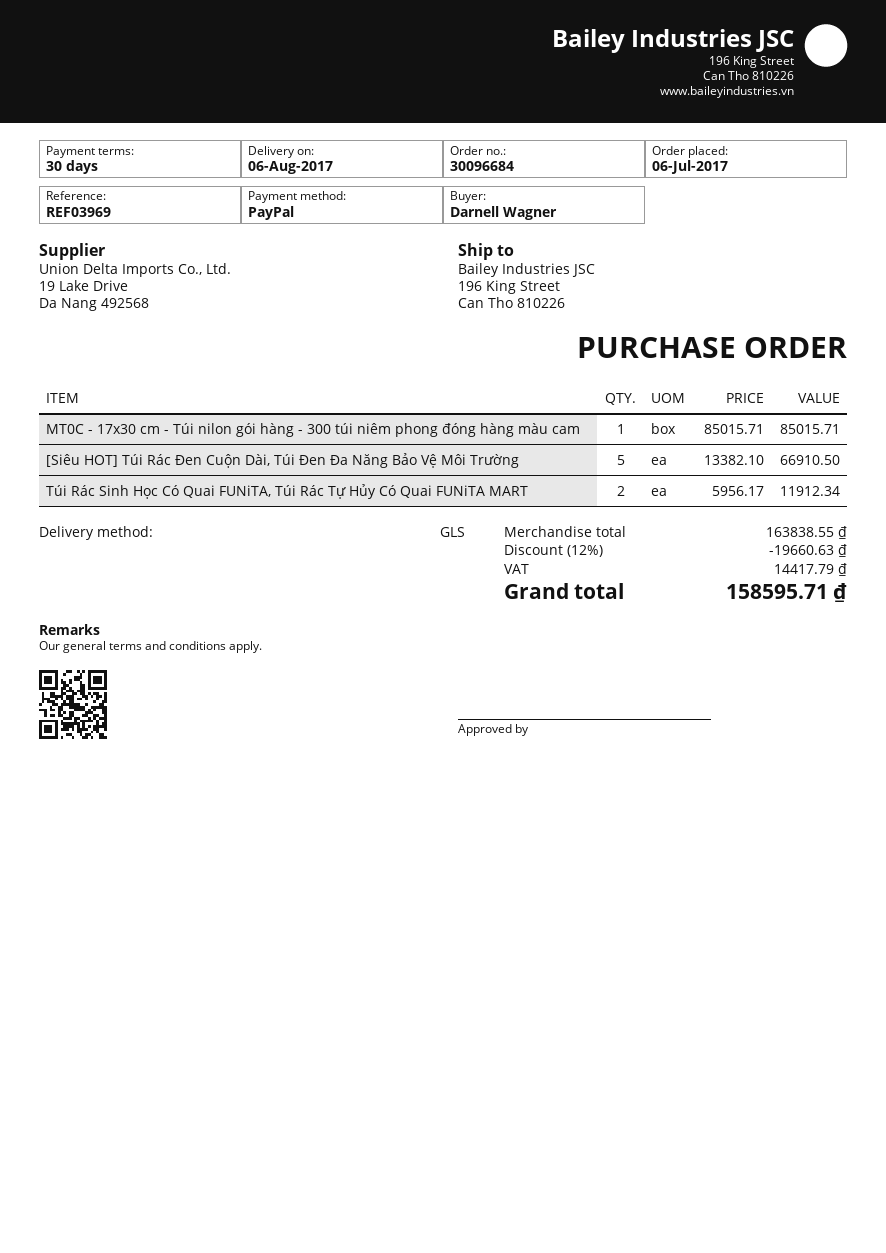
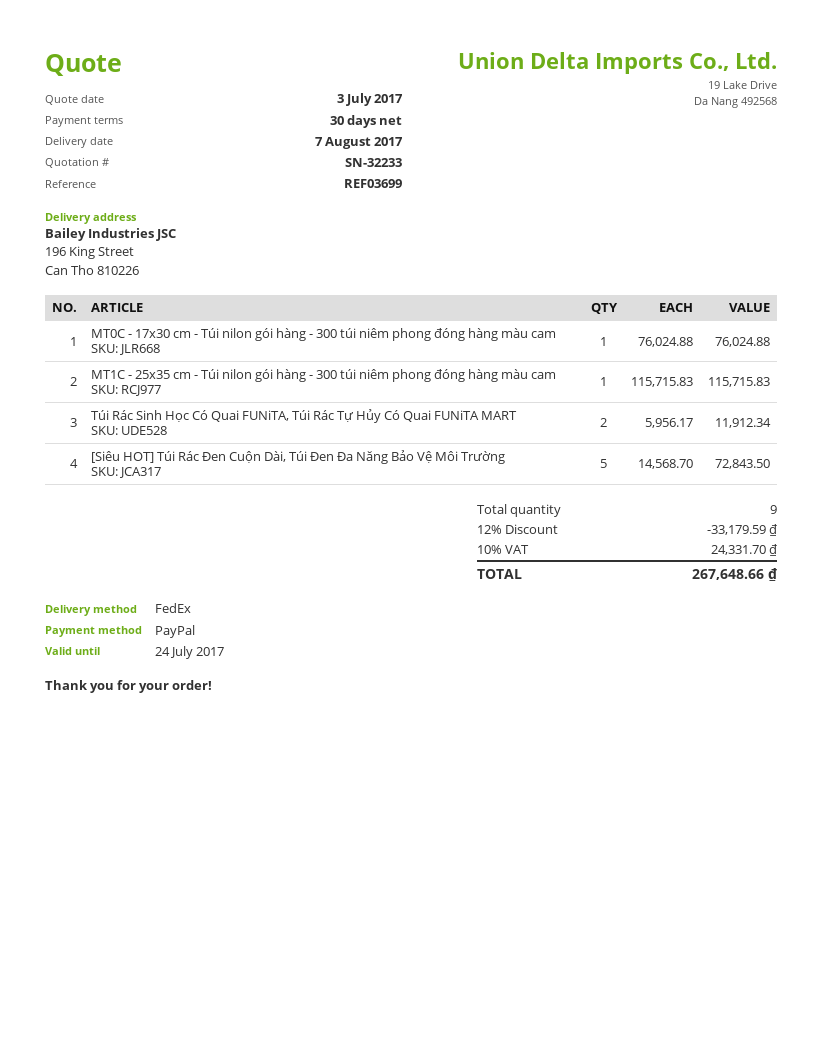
delivery date: 2017-08-06 -> 2017-08-07
reference: REF03969 -> REF03699
shipping method: GLS -> FedEx
MT0C - 17x30 cm - Túi nilon gói hàng - 300 túi niêm phong đóng hàng màu cam: 1 x 85015.71 = 85015.71 -> 1 x 76024.88 = 76024.88
[Siêu HOT] Túi Rác Đen Cuộn Dài, Túi Đen Đa Năng Bảo Vệ Môi Trường: 5 x 13382.10 = 66910.50 -> 5 x 14568.70 = 72843.50
MT1C - 25x35 cm - Túi nilon gói hàng - 300 túi niêm phong đóng hàng màu cam: none -> 1 x 115715.83 = 115715.83
discount: 12% = 19660.63 -> 12% = 33179.59
tax: 14417.79 -> 24331.70
total: 158595.71 -> 267648.66

